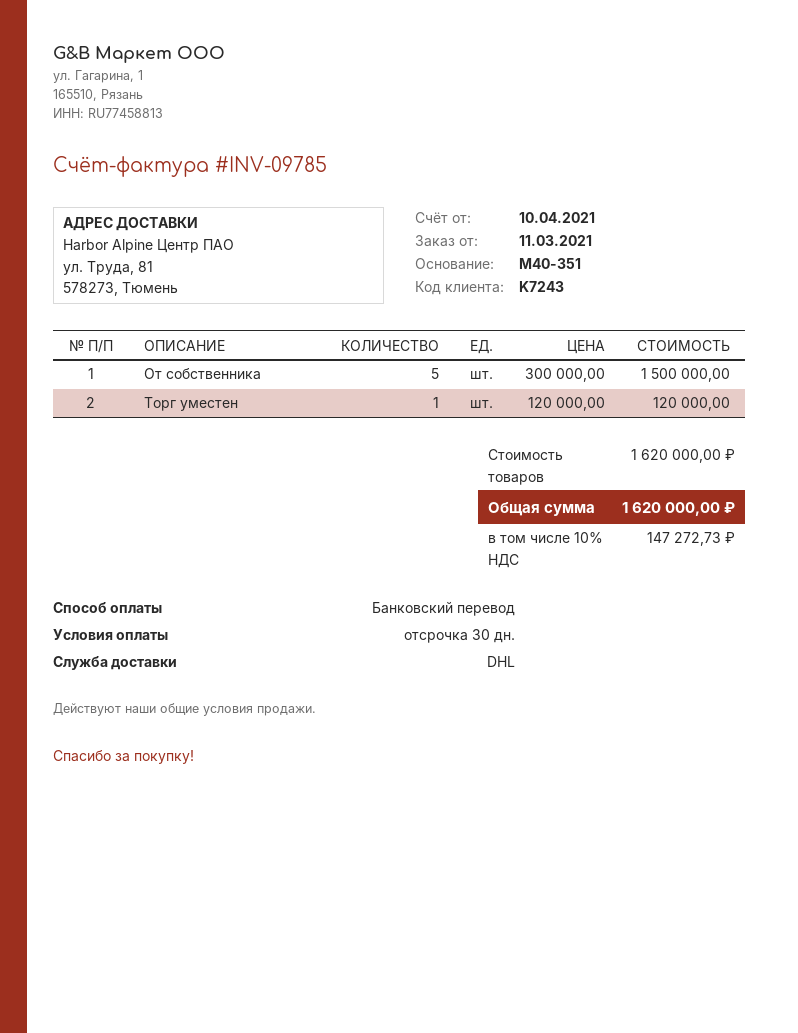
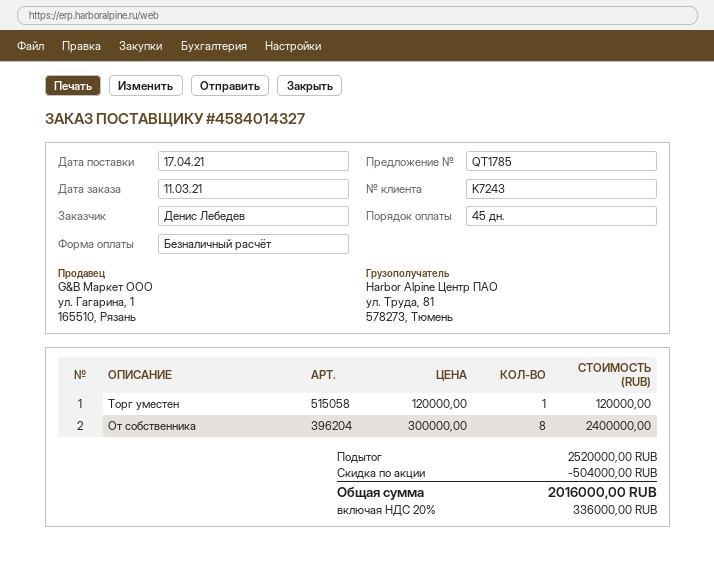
payment terms: 30 days -> 45 days
От собственника: 5 x 300000.00 = 1500000.00 -> 8 x 300000.00 = 2400000.00
subtotal: 1620000.00 -> 2520000.00
discount: none -> 504000.00
tax: 10% = 147272.73 -> 20% = 336000.00
total: 1620000.00 -> 2016000.00

